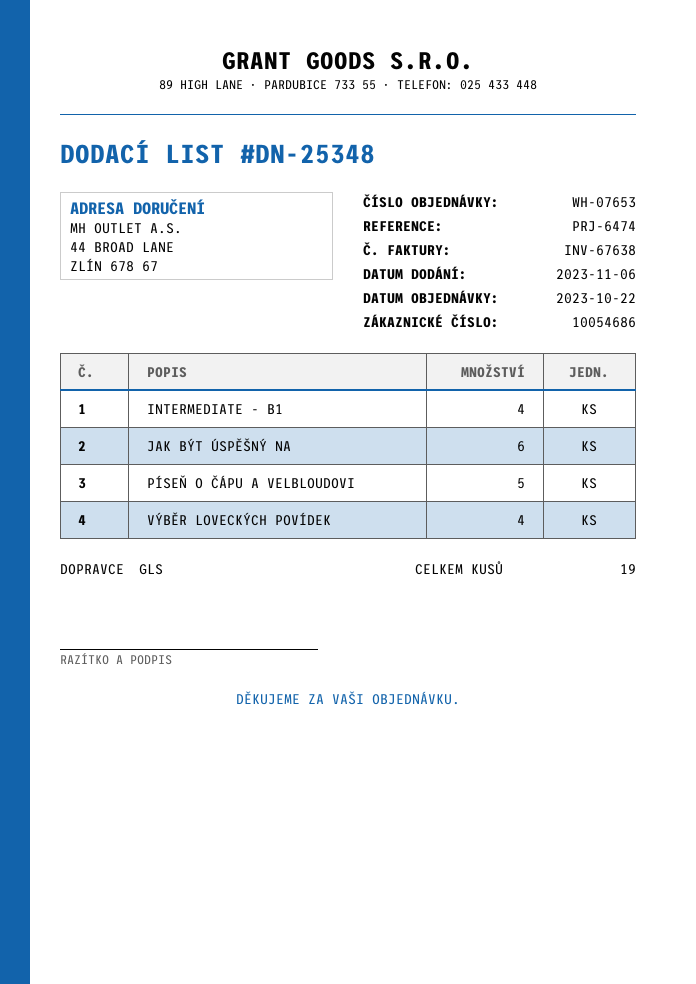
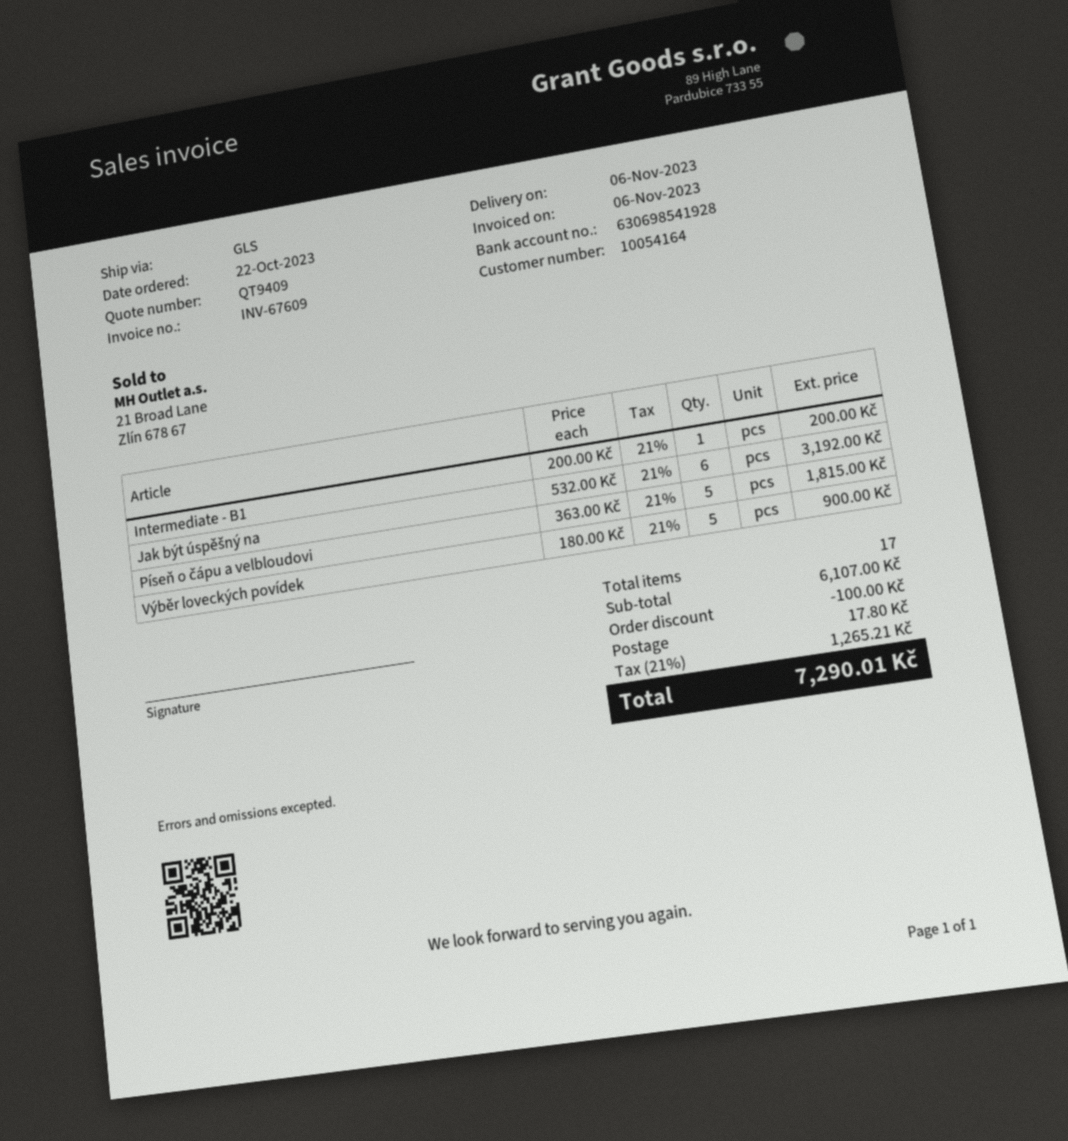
invoice number: INV-67638 -> INV-67609
customer number: 10054686 -> 10054164
INTERMEDIATE - B1: 4 -> 1
VÝBĚR LOVECKÝCH POVÍDEK: 4 -> 5
total quantity: 19 -> 17

